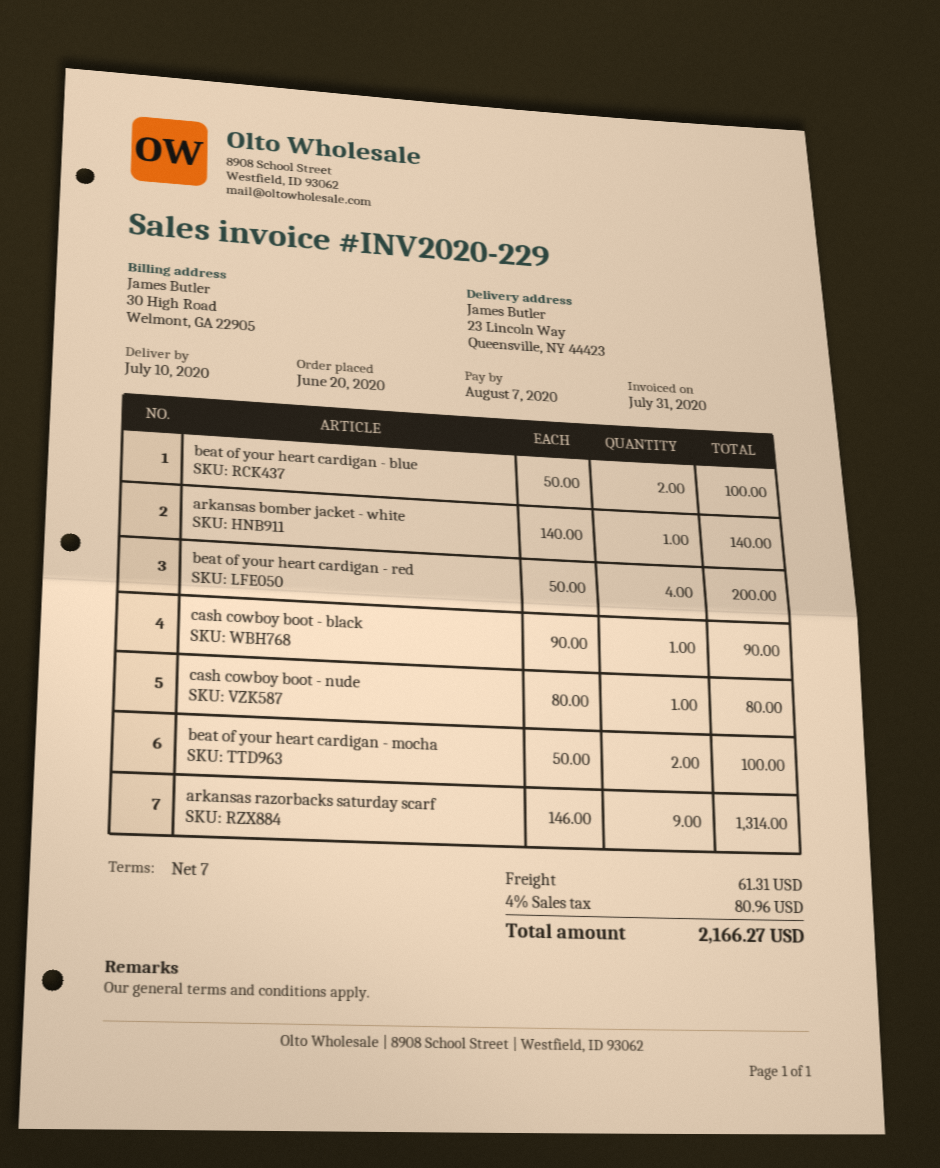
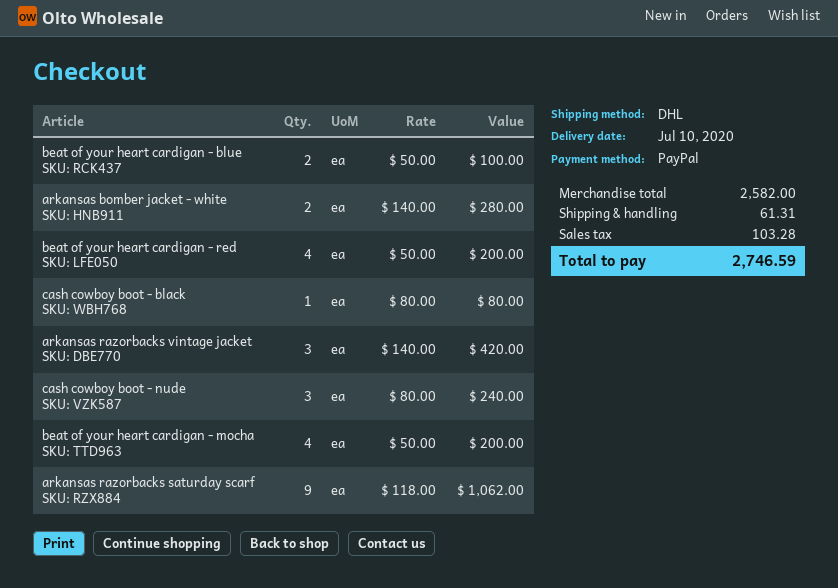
arkansas bomber jacket - white: 1 x 140.00 = 140.00 -> 2 x 140.00 = 280.00
cash cowboy boot - black: 1 x 90.00 = 90.00 -> 1 x 80.00 = 80.00
cash cowboy boot - nude: 1 x 80.00 = 80.00 -> 3 x 80.00 = 240.00
beat of your heart cardigan - mocha: 2 x 50.00 = 100.00 -> 4 x 50.00 = 200.00
arkansas razorbacks saturday scarf: 9 x 146.00 = 1314.00 -> 9 x 118.00 = 1062.00
arkansas razorbacks vintage jacket: none -> 3 x 140.00 = 420.00
tax: 80.96 -> 103.28
total: 2166.27 -> 2746.59

